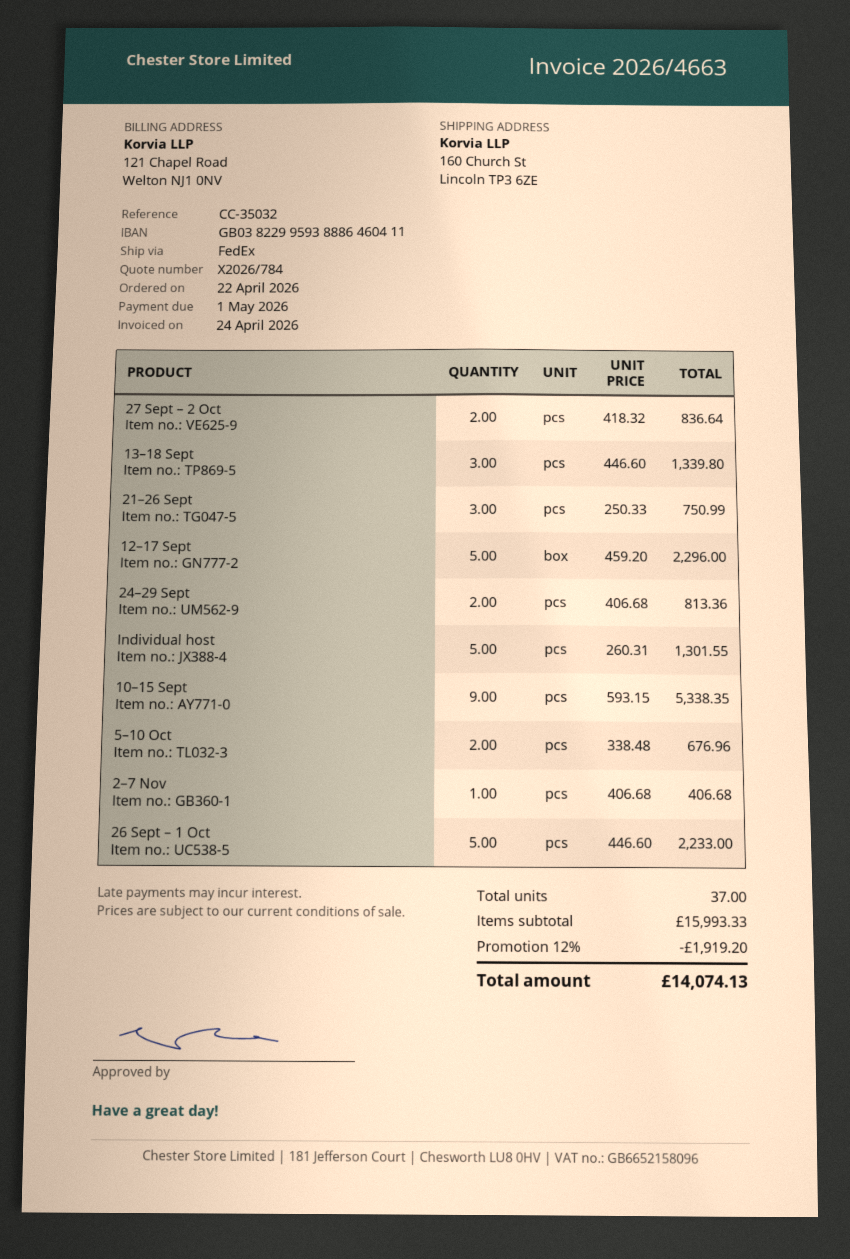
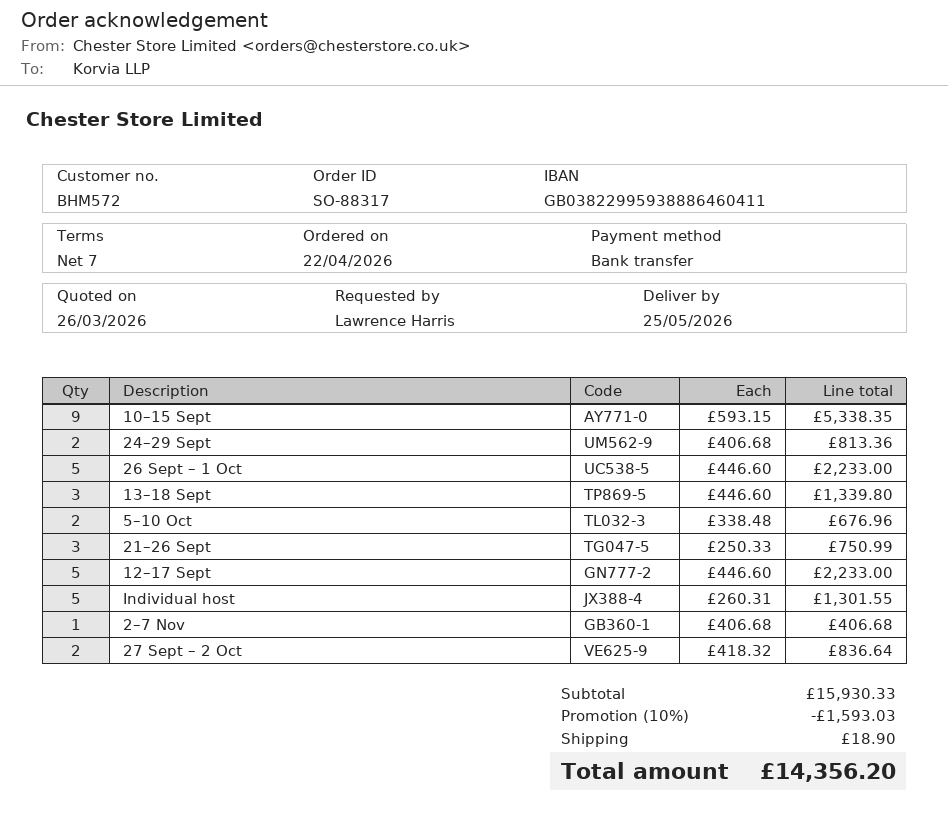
12–17 Sept: 5 x 459.20 = 2296.00 -> 5 x 446.60 = 2233.00
subtotal: 15993.33 -> 15930.33
discount: 12% = 1919.20 -> 10% = 1593.03
shipping: none -> 18.90
total: 14074.13 -> 14356.20

